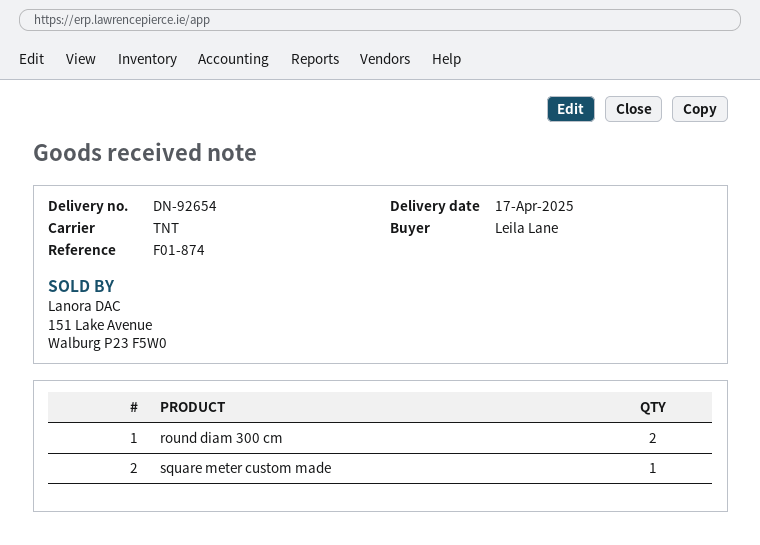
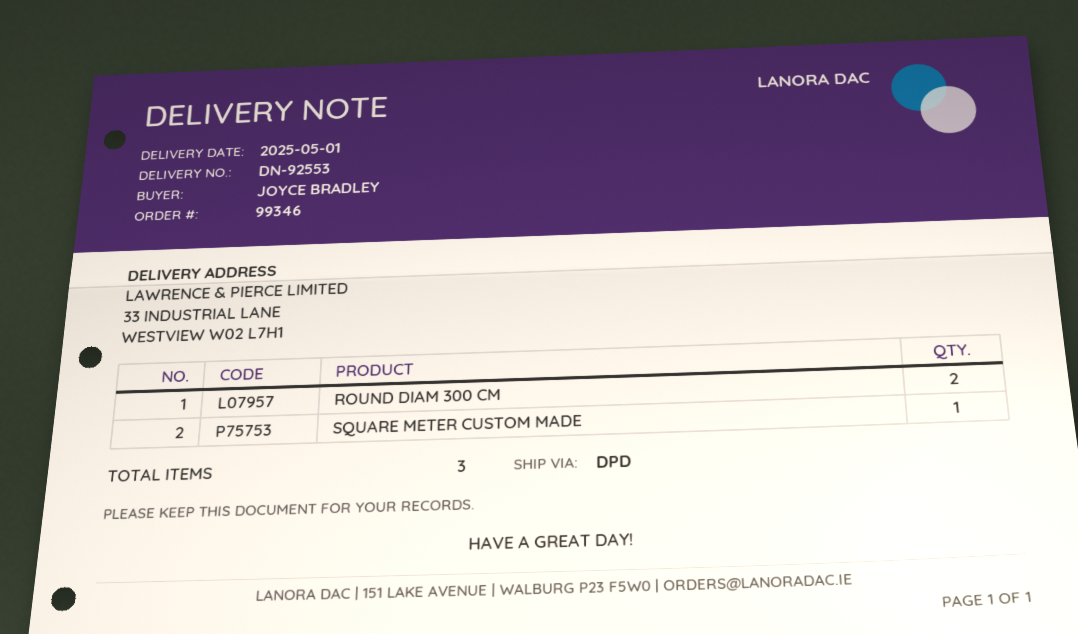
delivery note number: DN-92654 -> DN-92553
delivery date: 2025-04-17 -> 2025-05-01
ordered by: Leila Lane -> JOYCE BRADLEY
shipping method: TNT -> DPD

